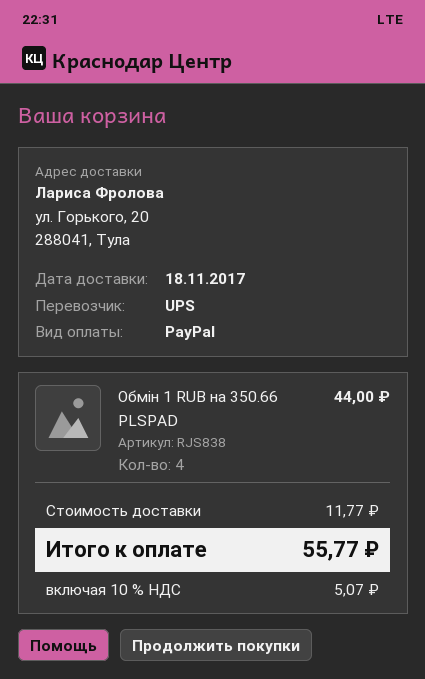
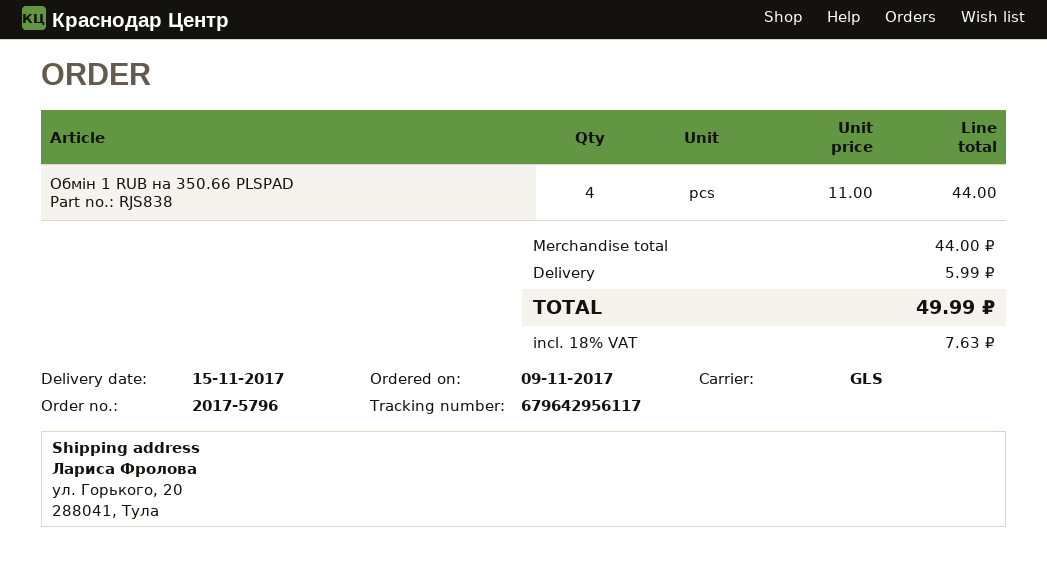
delivery date: 2017-11-18 -> 2017-11-15
shipping method: UPS -> GLS
shipping: 11.77 -> 5.99
tax: 10% = 5.07 -> 18% = 7.63
total: 55.77 -> 49.99

